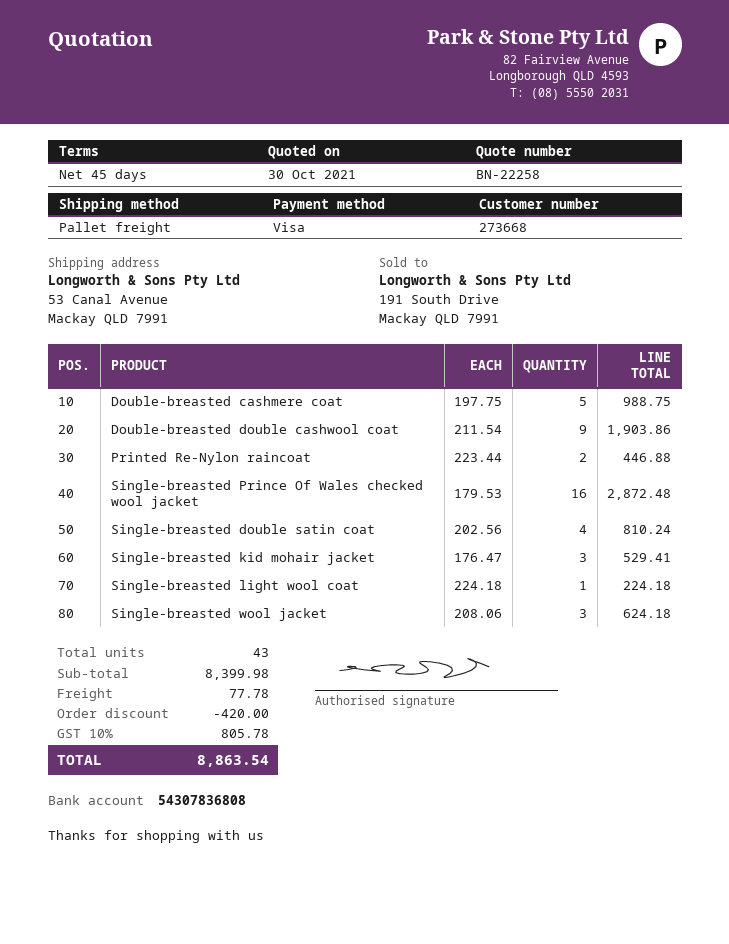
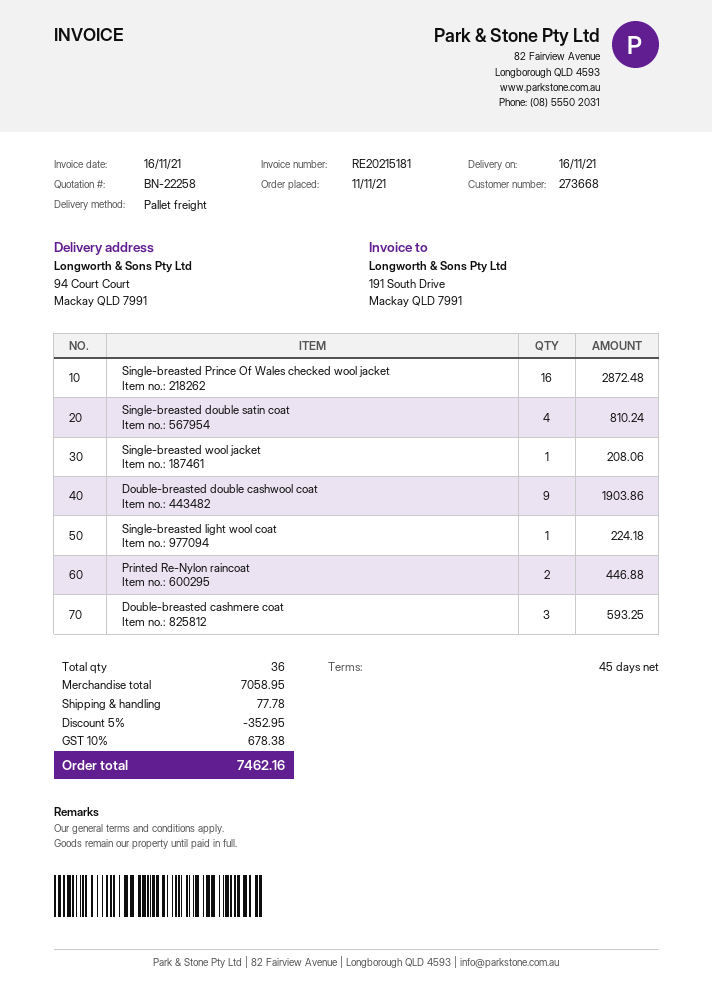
ship to: 53 Canal Avenue, Mackay QLD 7991 -> 94 Court Court, Mackay QLD 7991
Double-breasted cashmere coat: 5 for 988.75 -> 3 for 593.25
Single-breasted kid mohair jacket: 3 for 529.41 -> none
Single-breasted wool jacket: 3 for 624.18 -> 1 for 208.06
total quantity: 43 -> 36
subtotal: 8399.98 -> 7058.95
discount: 420.00 -> 352.95
tax: 10% = 805.78 -> 10% = 678.38
total: 8863.54 -> 7462.16

